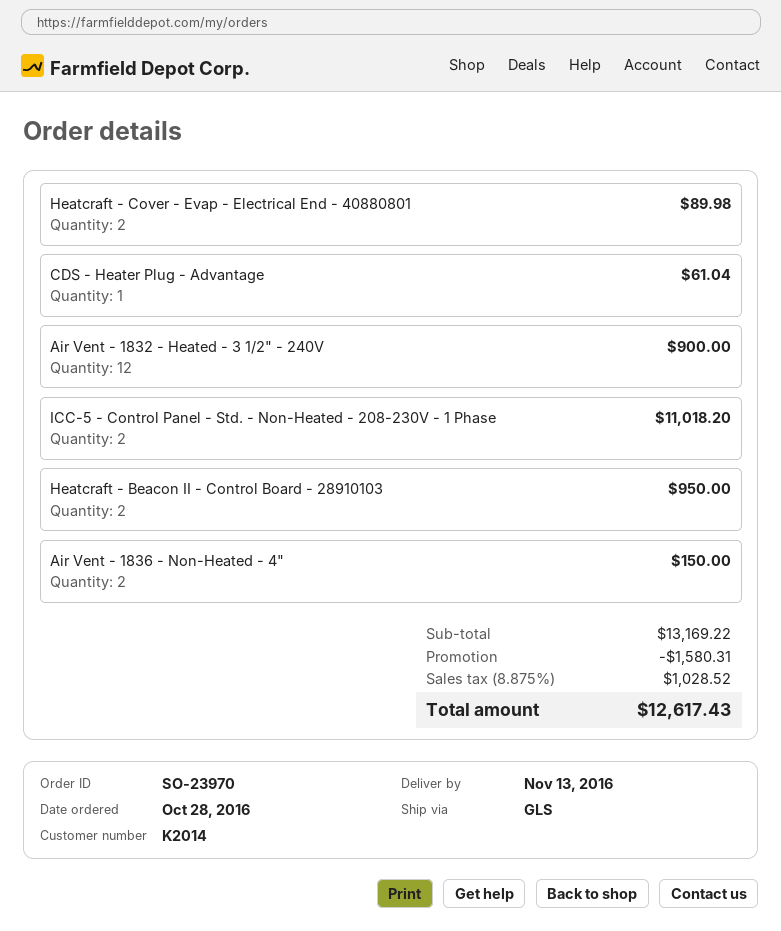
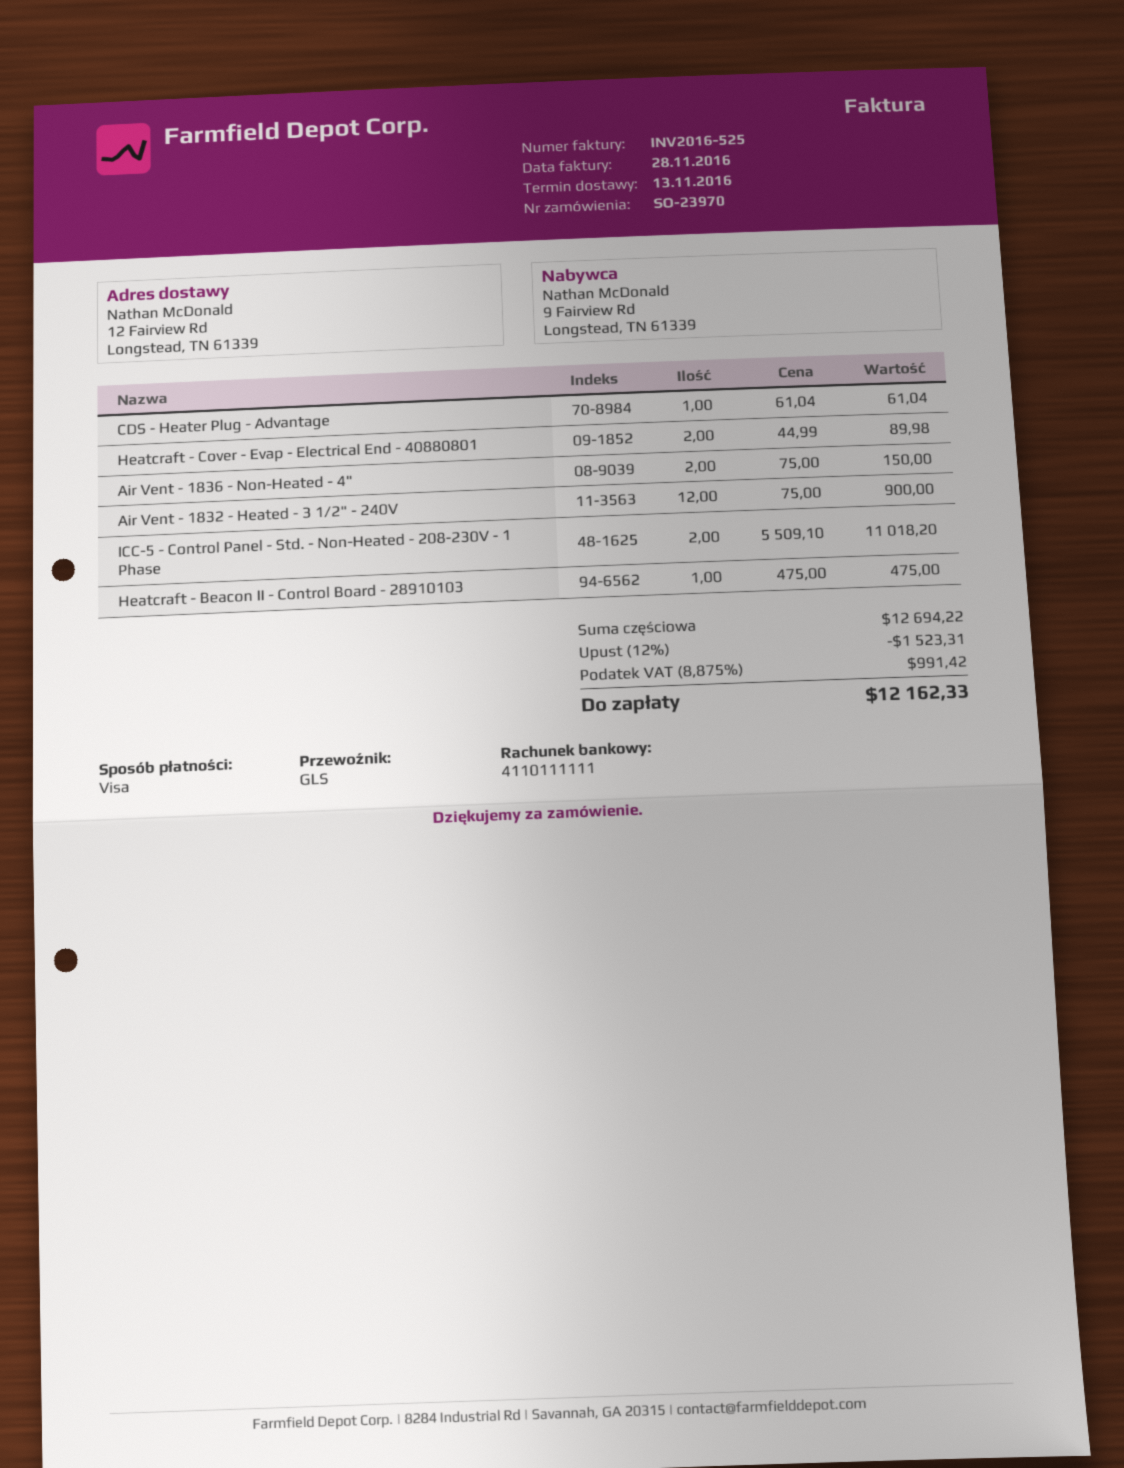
Heatcraft - Beacon II - Control Board - 28910103: 2 for 950.00 -> 1 for 475.00
subtotal: 13169.22 -> 12694.22
discount: 1580.31 -> 1523.31
tax: 8.875% = 1028.52 -> 8.875% = 991.42
total: 12617.43 -> 12162.33

